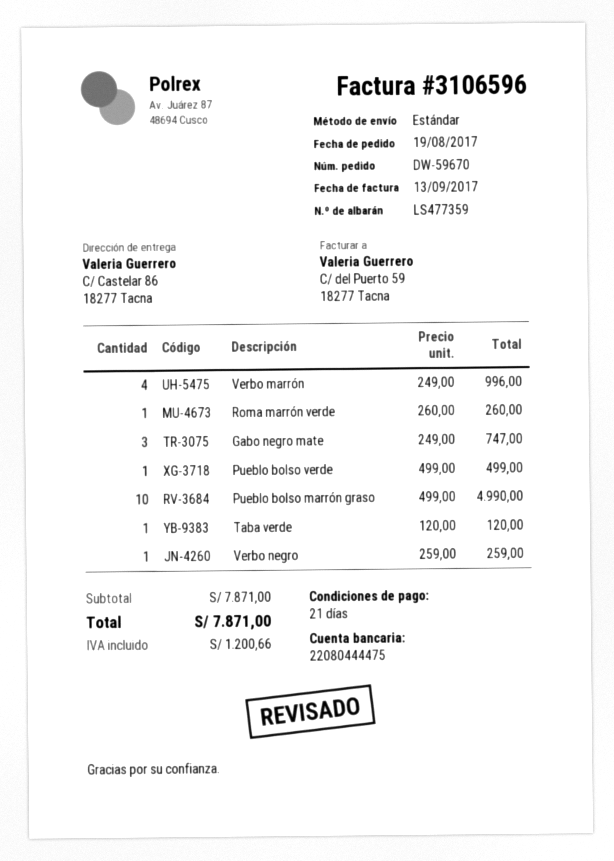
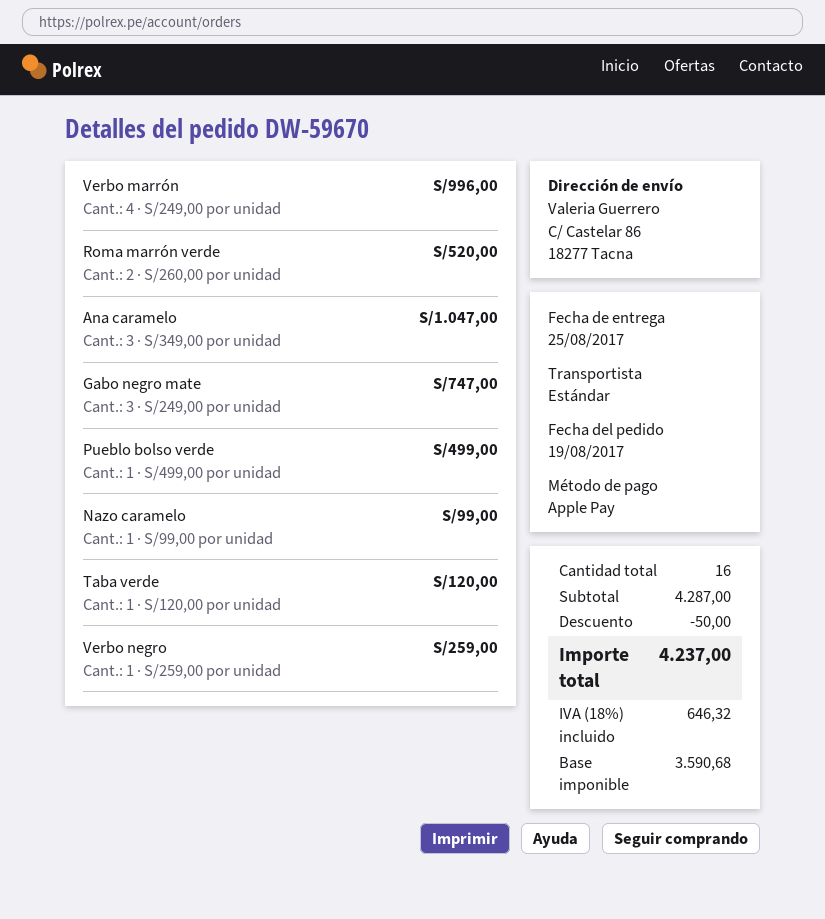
Roma marrón verde: 1 x 260.00 = 260.00 -> 2 x 260.00 = 520.00
Pueblo bolso marrón graso: 10 x 499.00 = 4990.00 -> none
Ana caramelo: none -> 3 x 349.00 = 1047.00
Nazo caramelo: none -> 1 x 99.00 = 99.00
subtotal: 7871.00 -> 4287.00
discount: none -> 50.00
tax: 1200.66 -> 646.32
total: 7871.00 -> 4237.00

